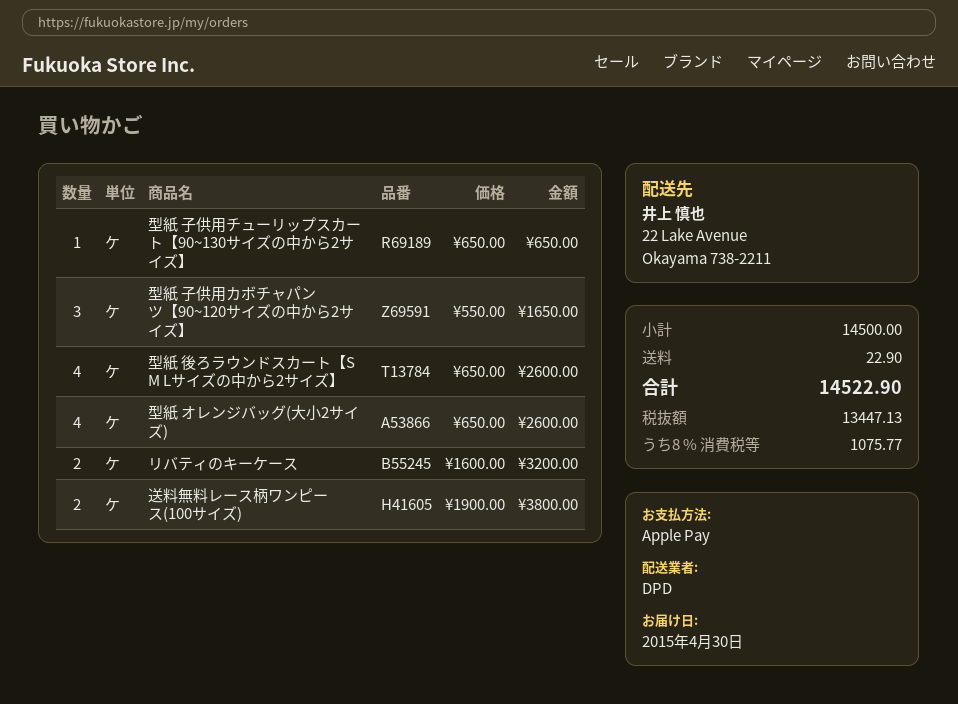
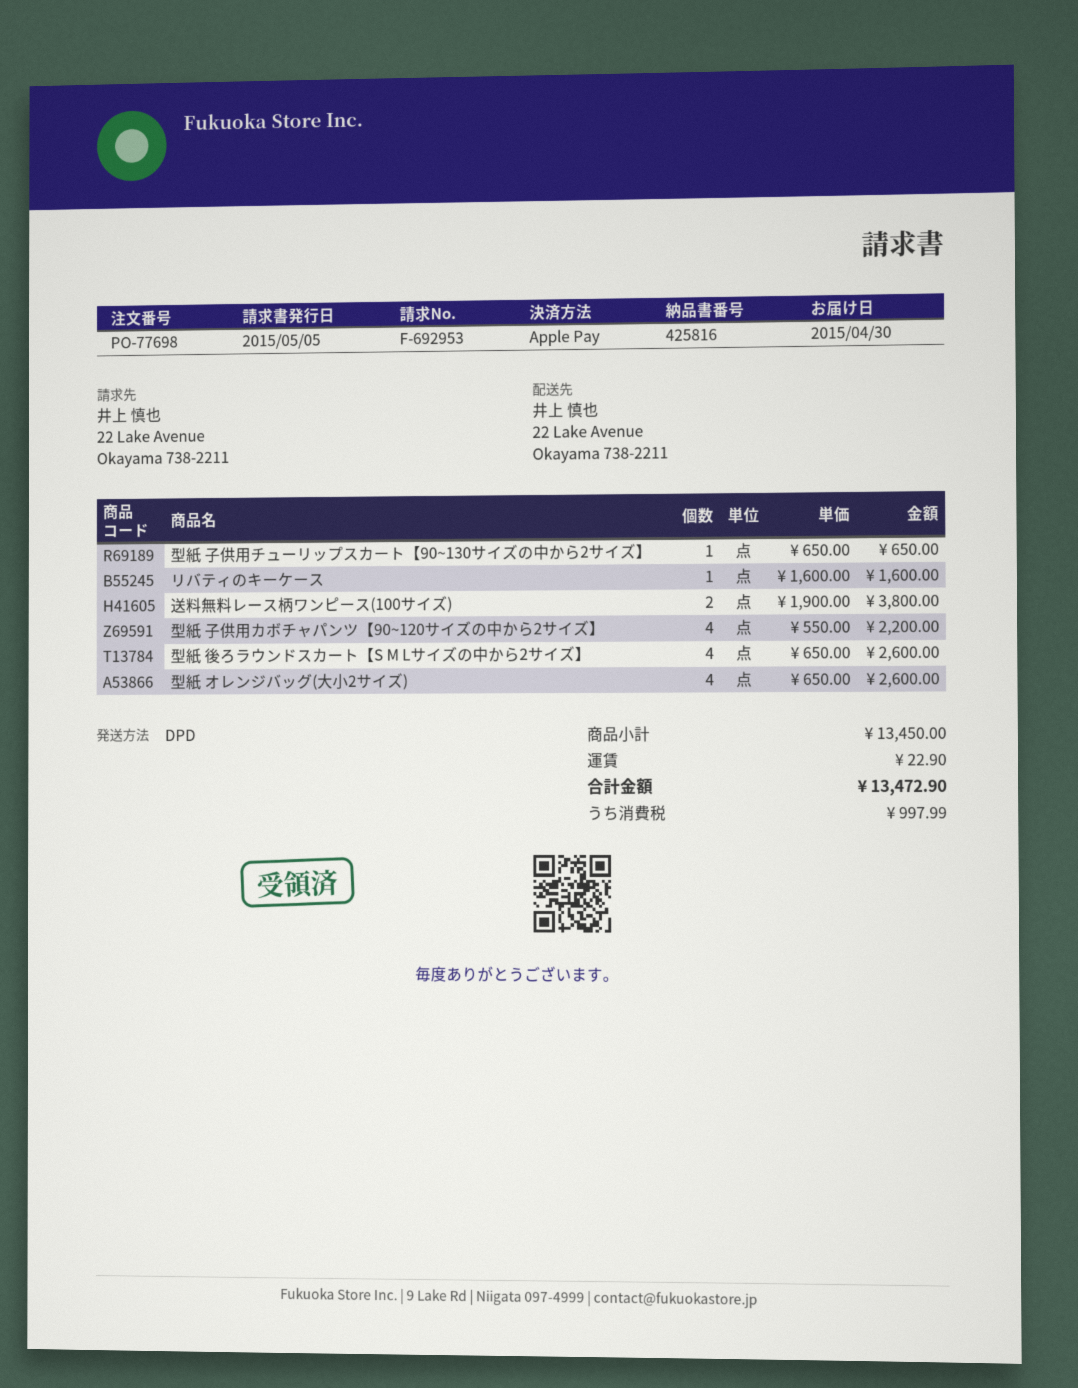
型紙 子供用カボチャパンツ【90~120サイズの中から2サイズ】: 3 x 550.00 = 1650.00 -> 4 x 550.00 = 2200.00
リバティのキーケース: 2 x 1600.00 = 3200.00 -> 1 x 1600.00 = 1600.00
subtotal: 14500.00 -> 13450.00
tax: 1075.77 -> 997.99
total: 14522.90 -> 13472.90

